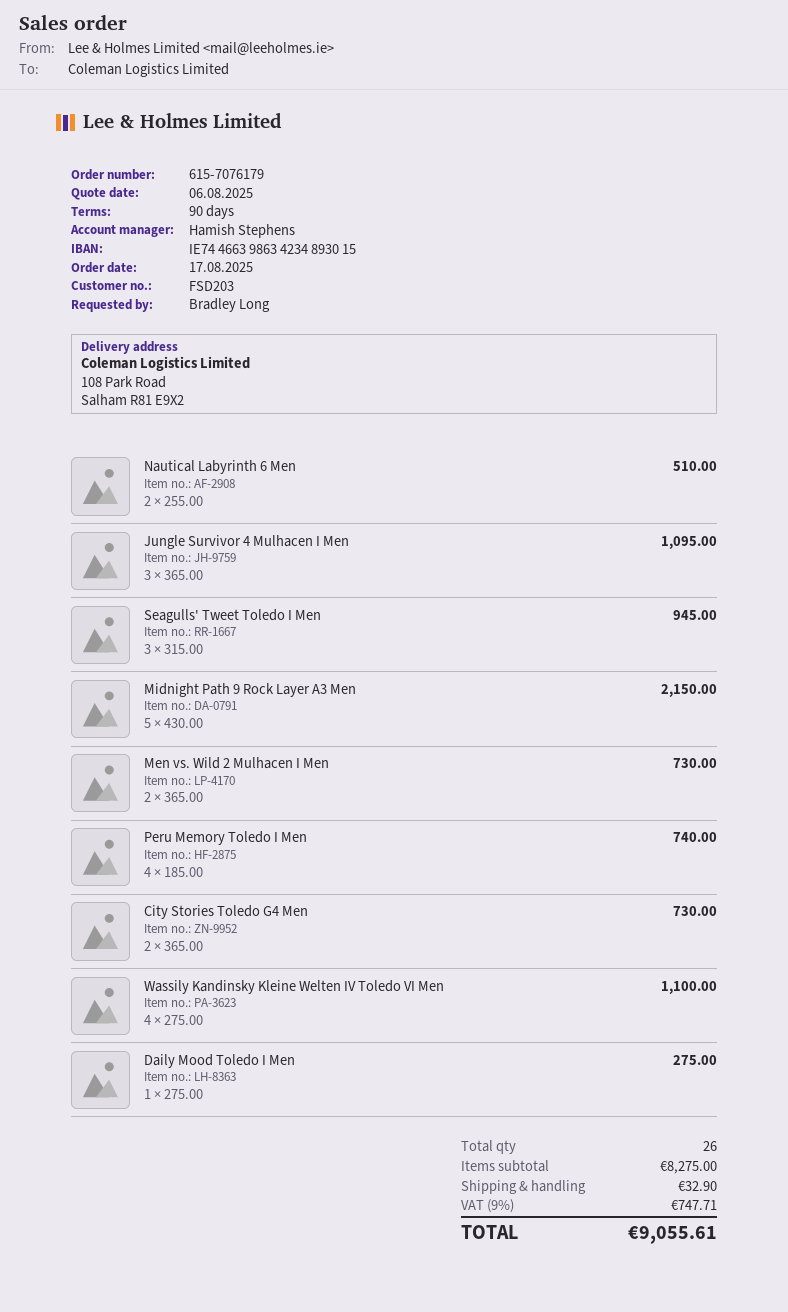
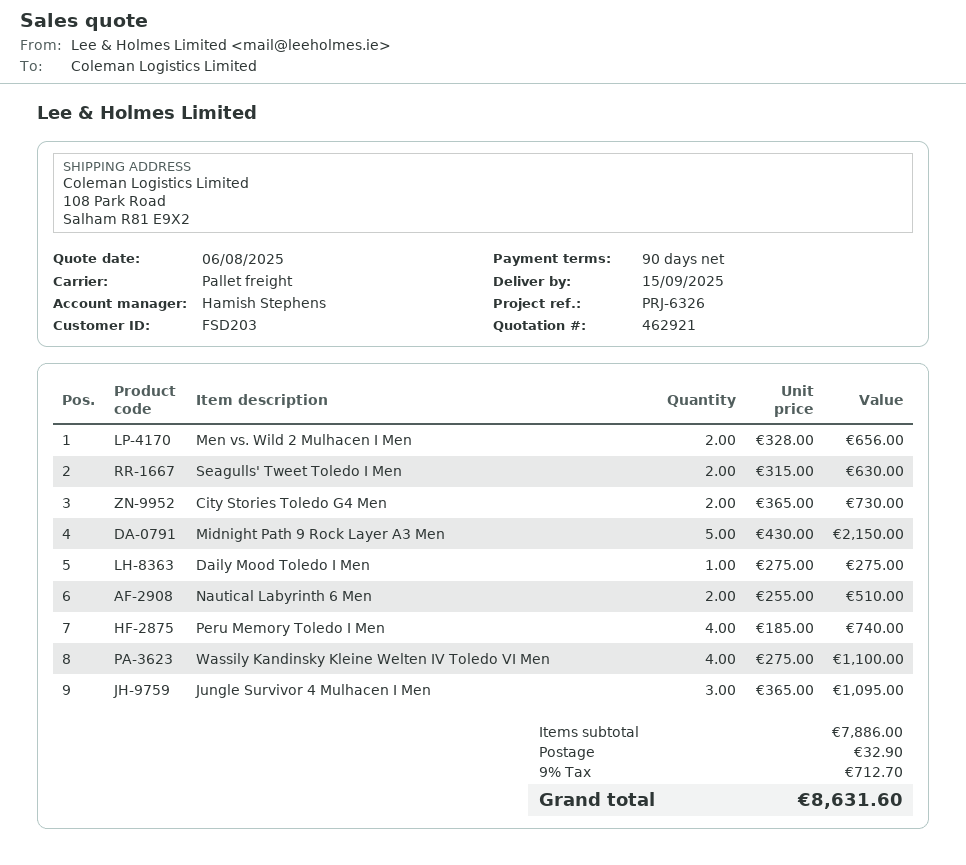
Seagulls' Tweet Toledo I Men: 3 x 315.00 = 945.00 -> 2 x 315.00 = 630.00
Men vs. Wild 2 Mulhacen I Men: 2 x 365.00 = 730.00 -> 2 x 328.00 = 656.00
subtotal: 8275.00 -> 7886.00
tax: 9% = 747.71 -> 9% = 712.70
total: 9055.61 -> 8631.60

